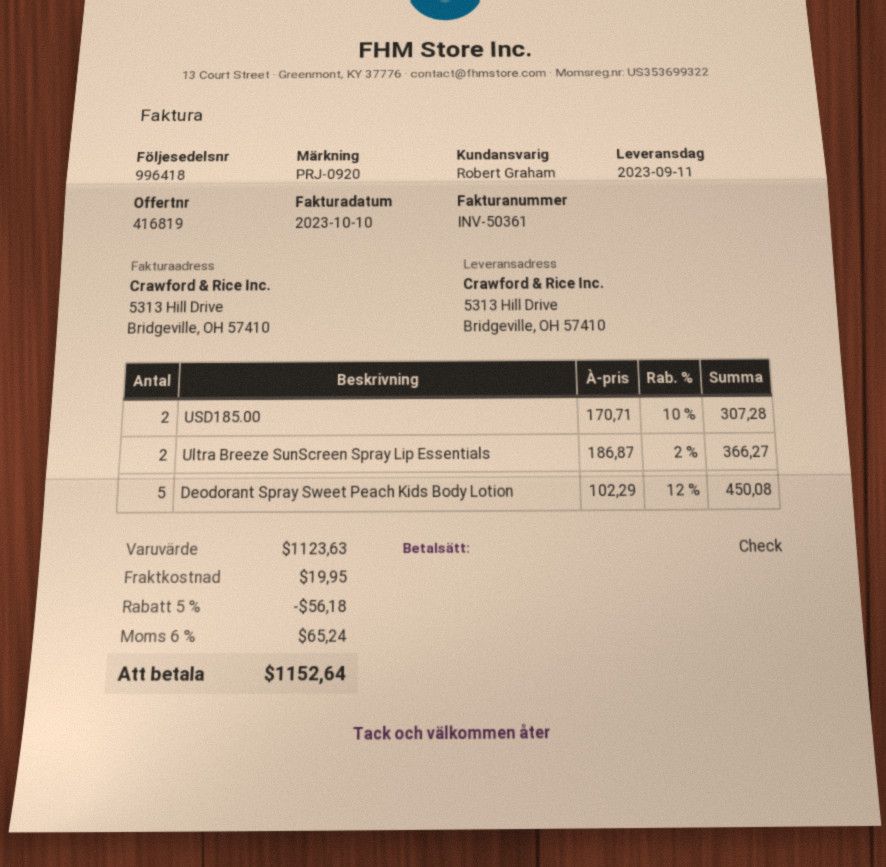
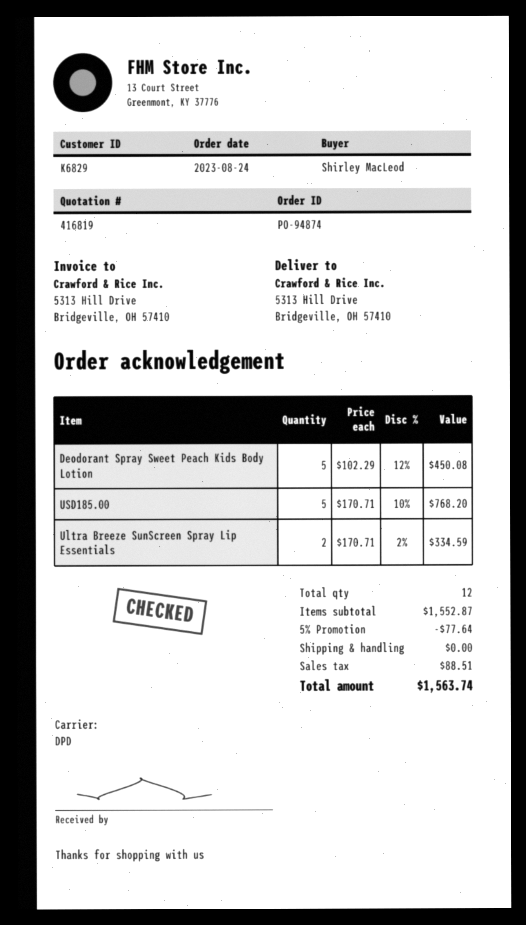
USD185.00: 2 x 170.71 - 10% = 307.28 -> 5 x 170.71 - 10% = 768.20
Ultra Breeze SunScreen Spray Lip Essentials: 2 x 186.87 - 2% = 366.27 -> 2 x 170.71 - 2% = 334.59
subtotal: 1123.63 -> 1552.87
discount: 5% = 56.18 -> 5% = 77.64
shipping: 19.95 -> 0.00
tax: 65.24 -> 88.51
total: 1152.64 -> 1563.74

